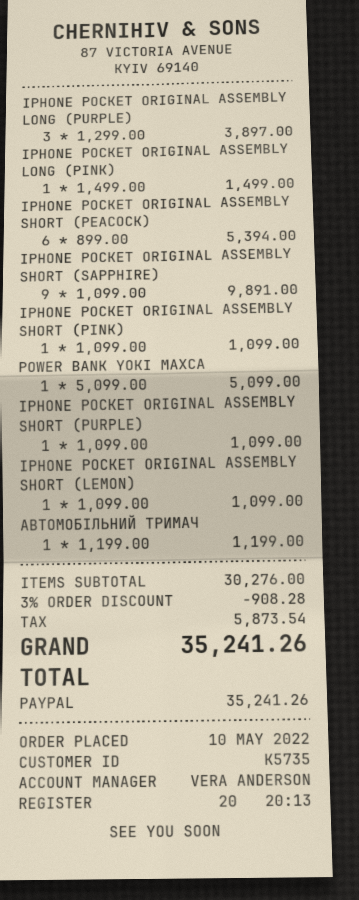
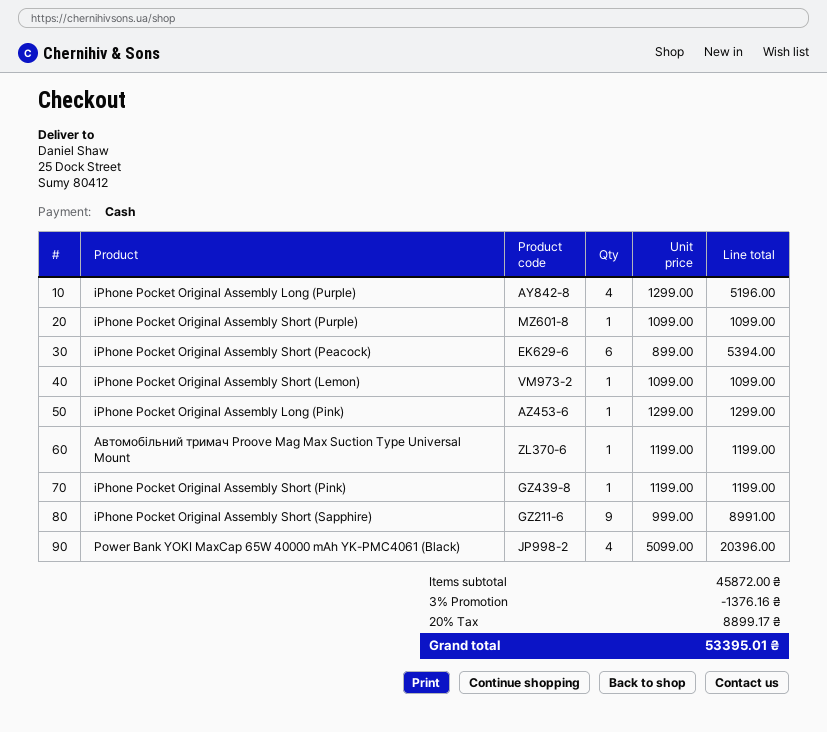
payment method: PayPal -> cash
IPHONE POCKET ORIGINAL ASSEMBLY LONG (PURPLE): 3 x 1299.00 = 3897.00 -> 4 x 1299.00 = 5196.00
IPHONE POCKET ORIGINAL ASSEMBLY LONG (PINK): 1 x 1499.00 = 1499.00 -> 1 x 1299.00 = 1299.00
IPHONE POCKET ORIGINAL ASSEMBLY SHORT (SAPPHIRE): 9 x 1099.00 = 9891.00 -> 9 x 999.00 = 8991.00
IPHONE POCKET ORIGINAL ASSEMBLY SHORT (PINK): 1 x 1099.00 = 1099.00 -> 1 x 1199.00 = 1199.00
POWER BANK YOKI MAXCA: 1 x 5099.00 = 5099.00 -> 4 x 5099.00 = 20396.00
subtotal: 30276.00 -> 45872.00
discount: 3% = 908.28 -> 3% = 1376.16
tax: 5873.54 -> 8899.17
total: 35241.26 -> 53395.01

